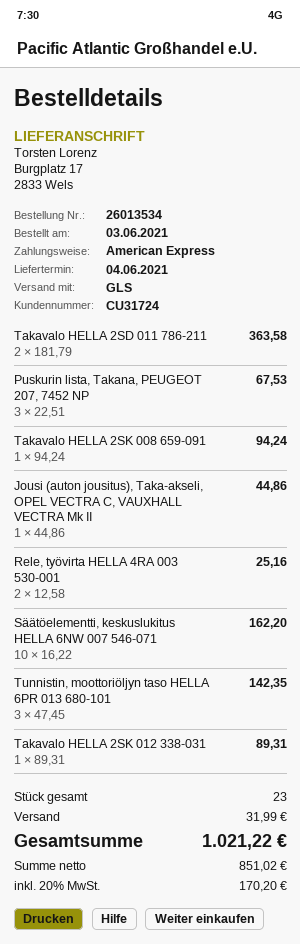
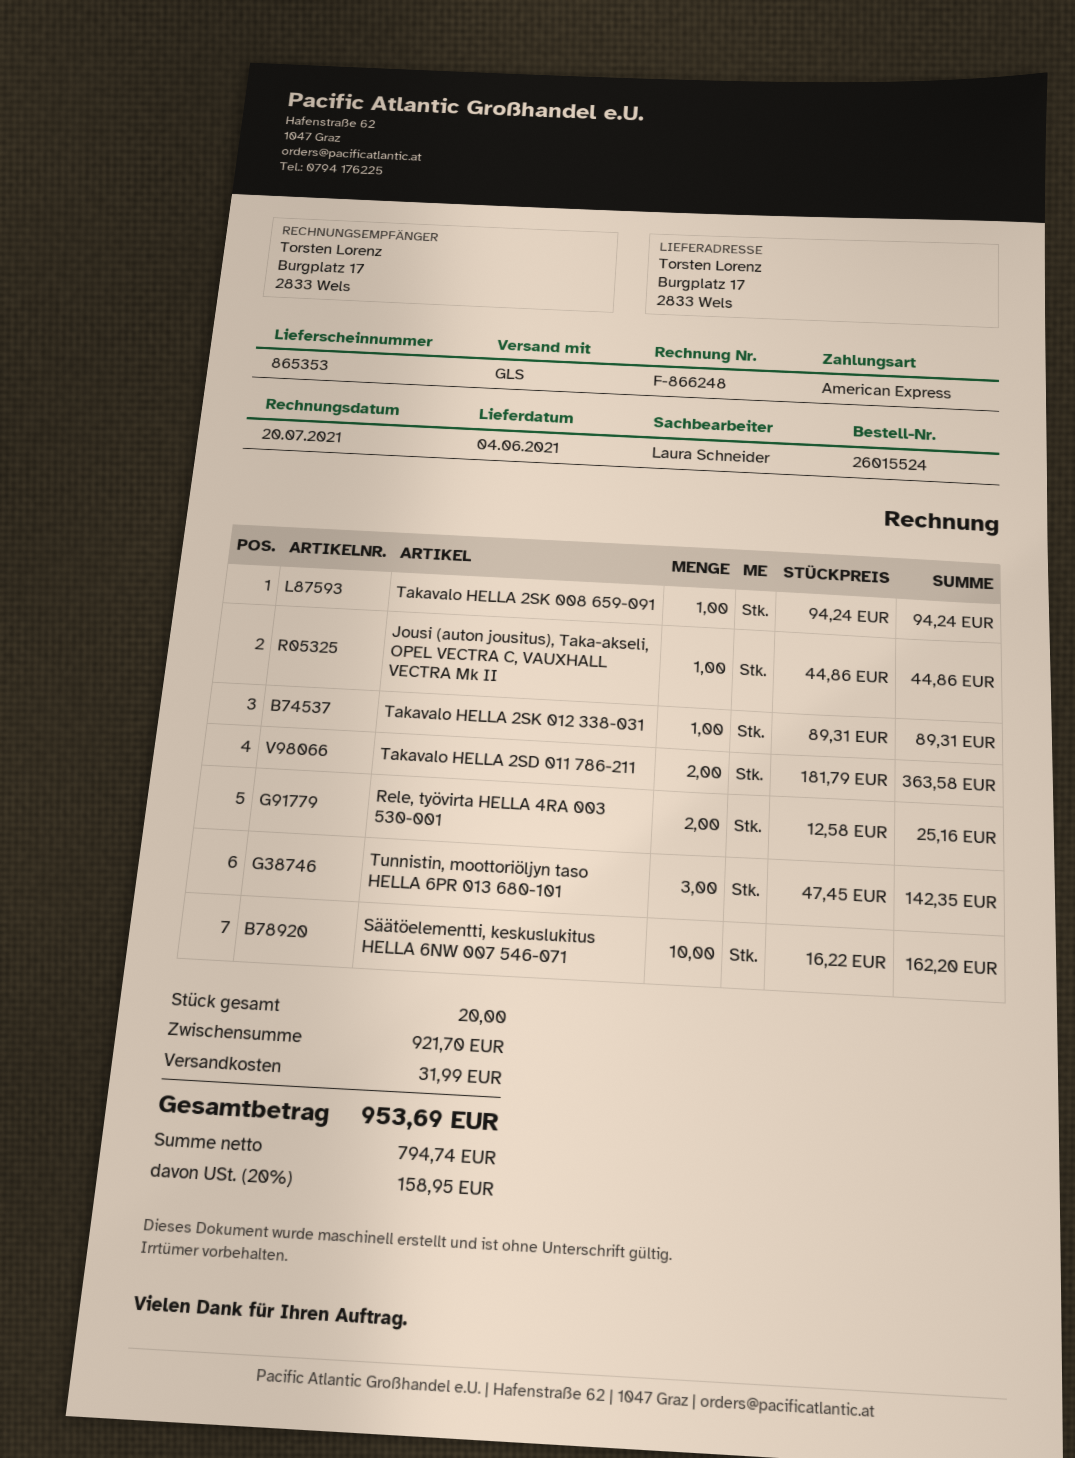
order number: 26013534 -> 26015524
Puskurin lista, Takana, PEUGEOT 207, 7452 NP: 3 x 22.51 = 67.53 -> none
total quantity: 23 -> 20
net: 851.02 -> 794.74
tax: 20% = 170.20 -> 20% = 158.95
total: 1021.22 -> 953.69

